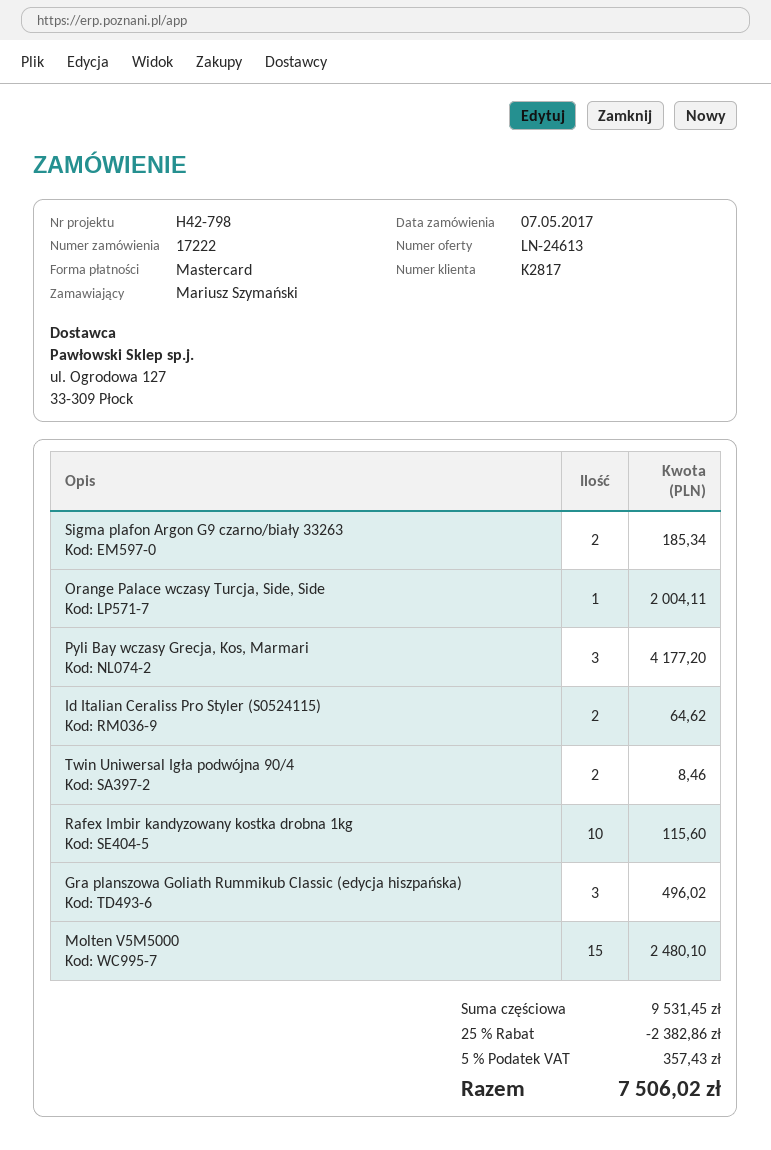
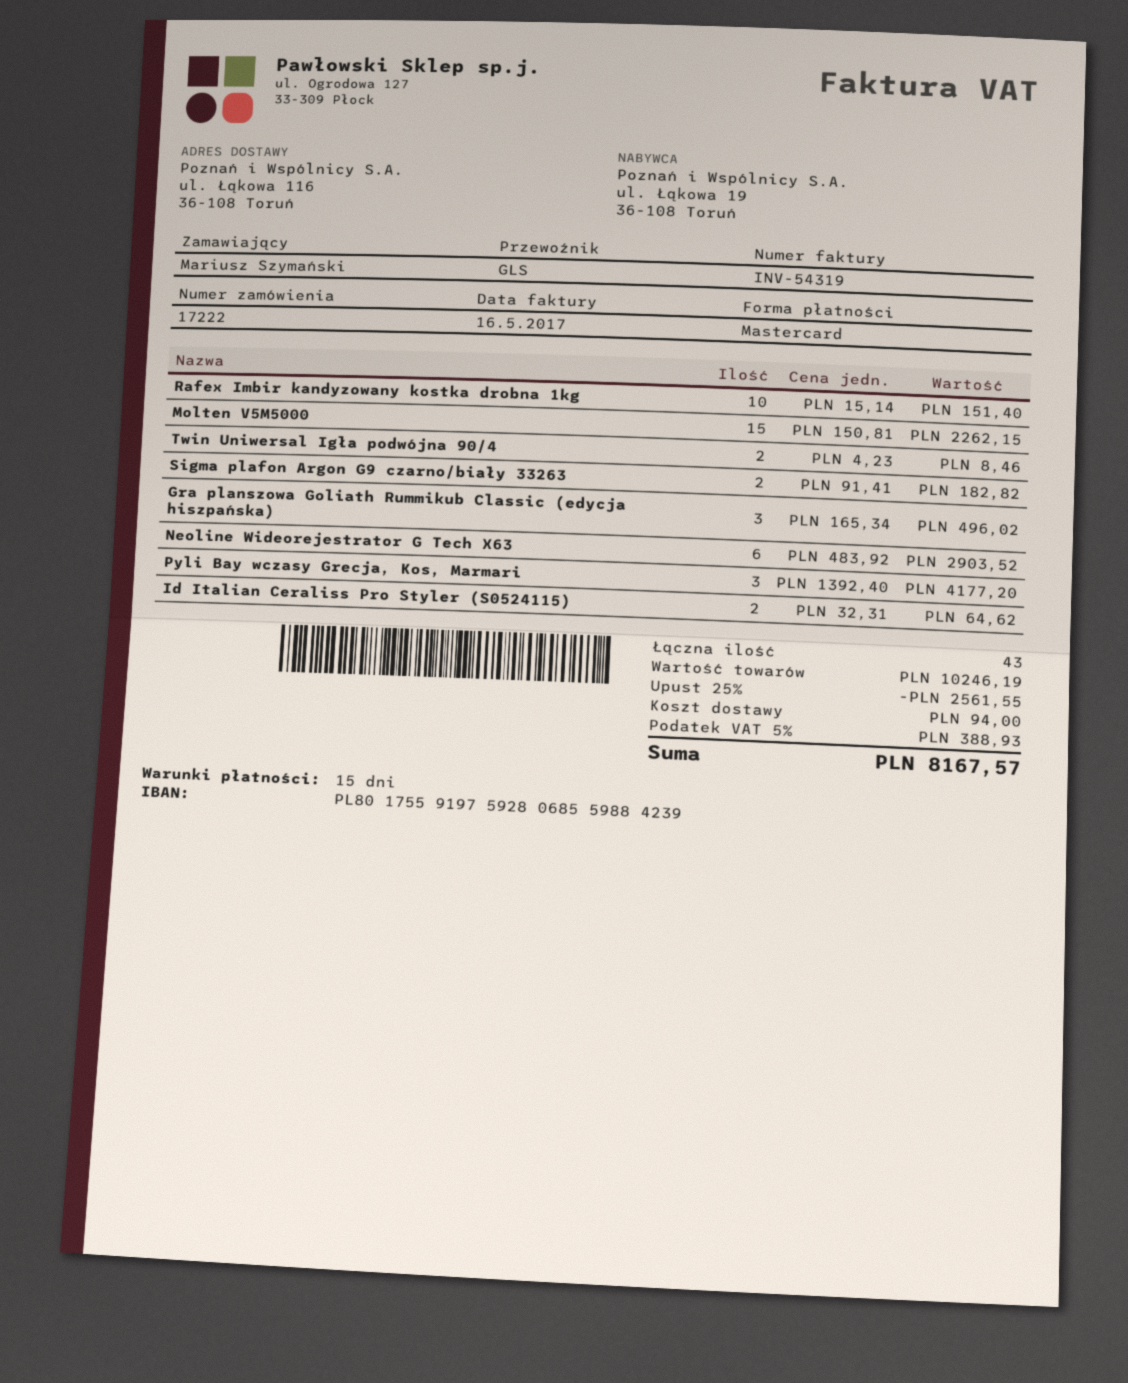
Sigma plafon Argon G9 czarno/biały 33263: 2 for 185.34 -> 2 for 182.82
Orange Palace wczasy Turcja, Side, Side: 1 for 2004.11 -> none
Rafex Imbir kandyzowany kostka drobna 1kg: 10 for 115.60 -> 10 for 151.40
Molten V5M5000: 15 for 2480.10 -> 15 for 2262.15
Neoline Wideorejestrator G Tech X63: none -> 6 for 2903.52
subtotal: 9531.45 -> 10246.19
discount: 25% = 2382.86 -> 25% = 2561.55
shipping: none -> 94.00
tax: 5% = 357.43 -> 5% = 388.93
total: 7506.02 -> 8167.57

